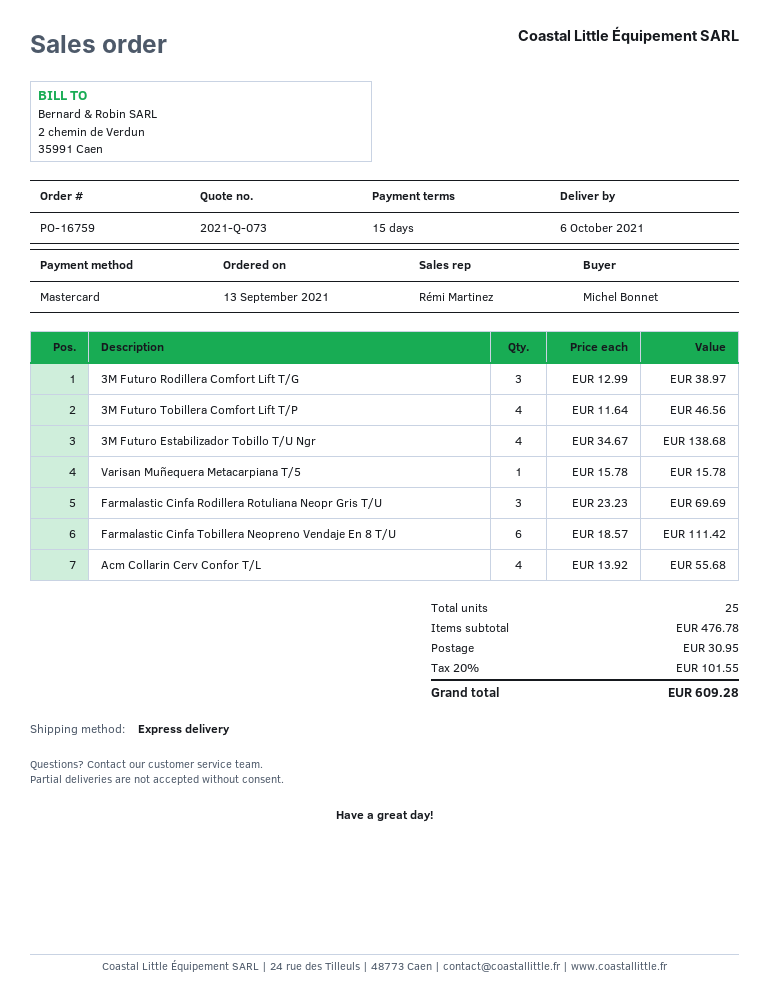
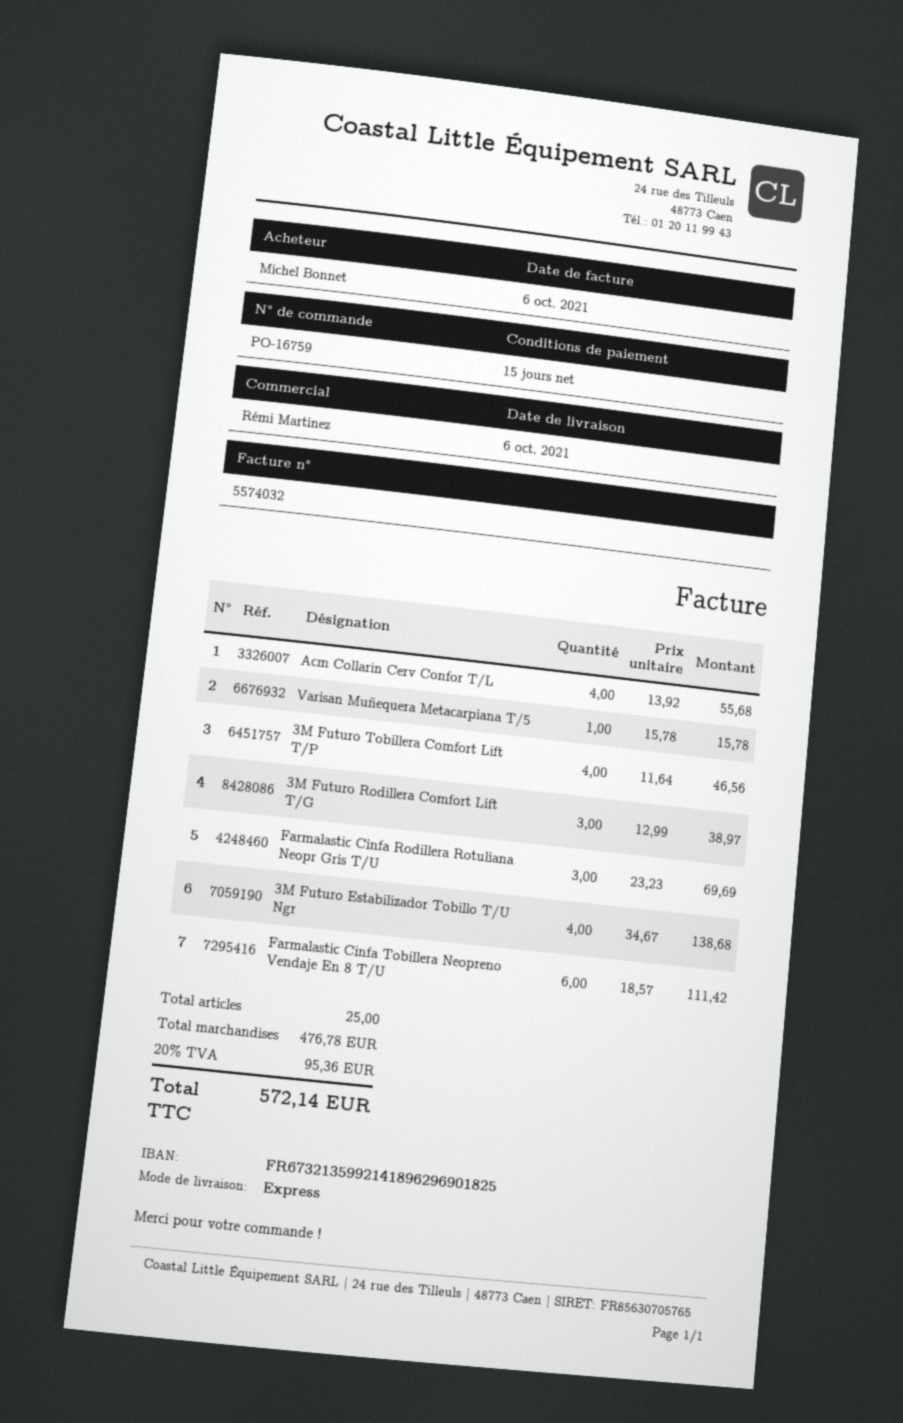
shipping: 30.95 -> none
tax: 20% = 101.55 -> 20% = 95.36
total: 609.28 -> 572.14

